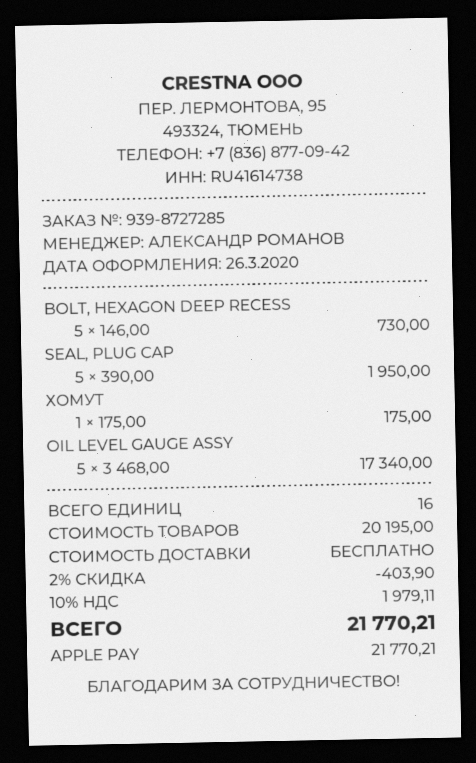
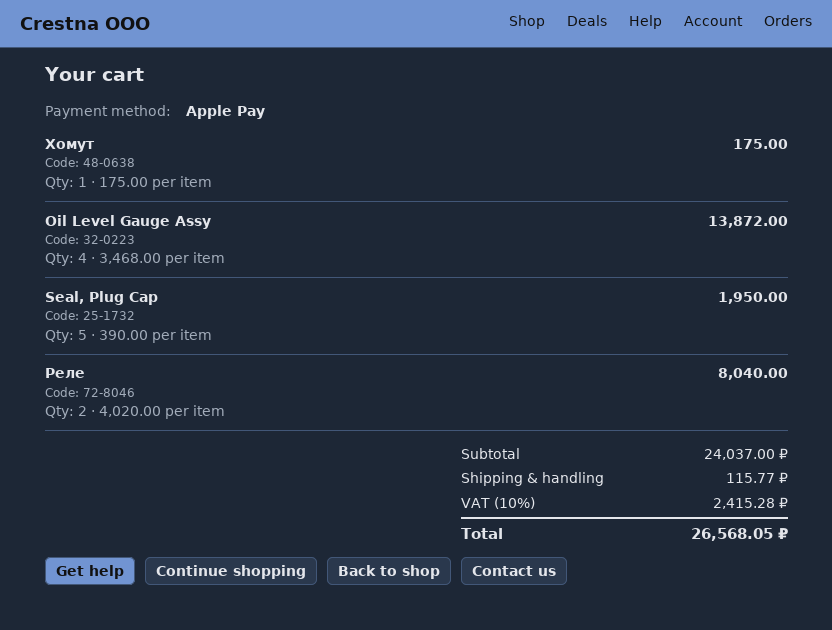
BOLT, HEXAGON DEEP RECESS: 5 x 146.00 = 730.00 -> none
OIL LEVEL GAUGE ASSY: 5 x 3468.00 = 17340.00 -> 4 x 3468.00 = 13872.00
Реле: none -> 2 x 4020.00 = 8040.00
subtotal: 20195.00 -> 24037.00
discount: 2% = 403.90 -> none
shipping: 0.00 -> 115.77
tax: 10% = 1979.11 -> 10% = 2415.28
total: 21770.21 -> 26568.05

